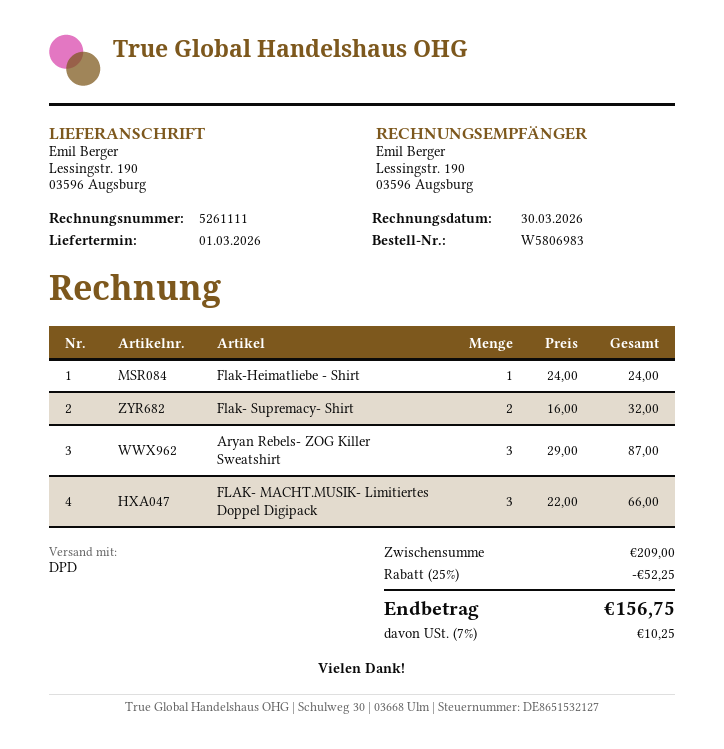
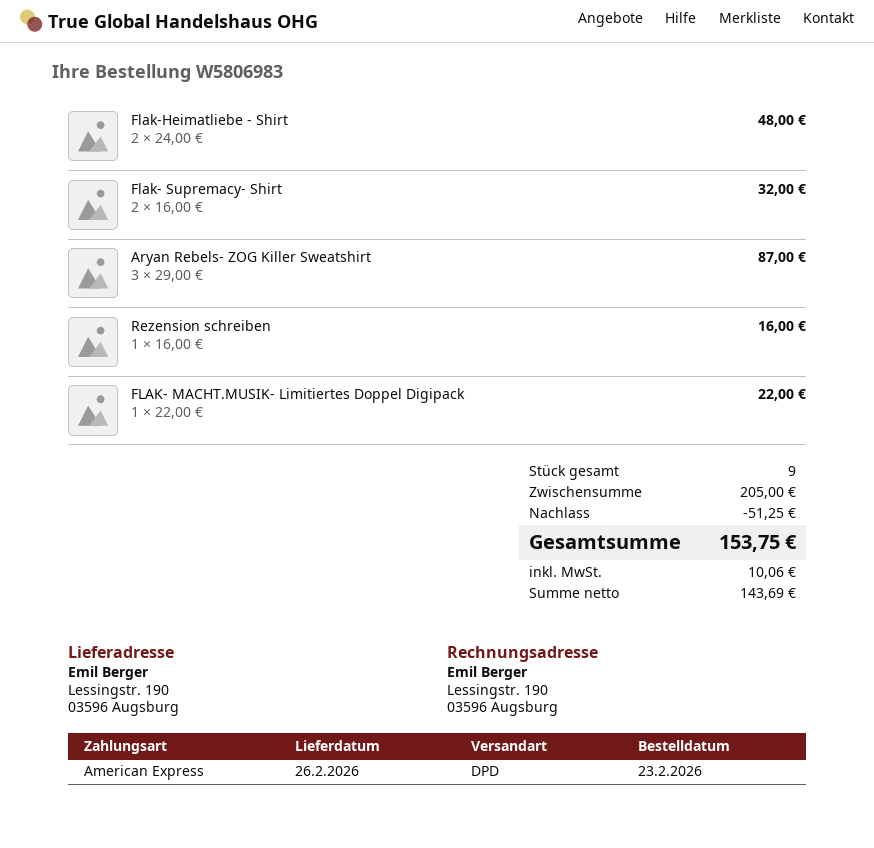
delivery date: 2026-03-01 -> 2026-02-26
Flak-Heimatliebe - Shirt: 1 x 24.00 = 24.00 -> 2 x 24.00 = 48.00
FLAK- MACHT.MUSIK- Limitiertes Doppel Digipack: 3 x 22.00 = 66.00 -> 1 x 22.00 = 22.00
Rezension schreiben: none -> 1 x 16.00 = 16.00
subtotal: 209.00 -> 205.00
discount: 52.25 -> 51.25
tax: 10.25 -> 10.06
total: 156.75 -> 153.75

